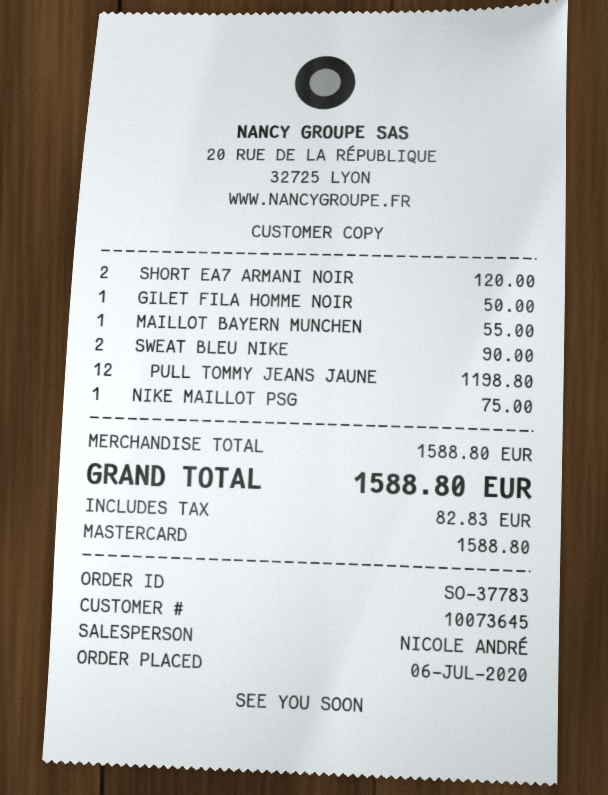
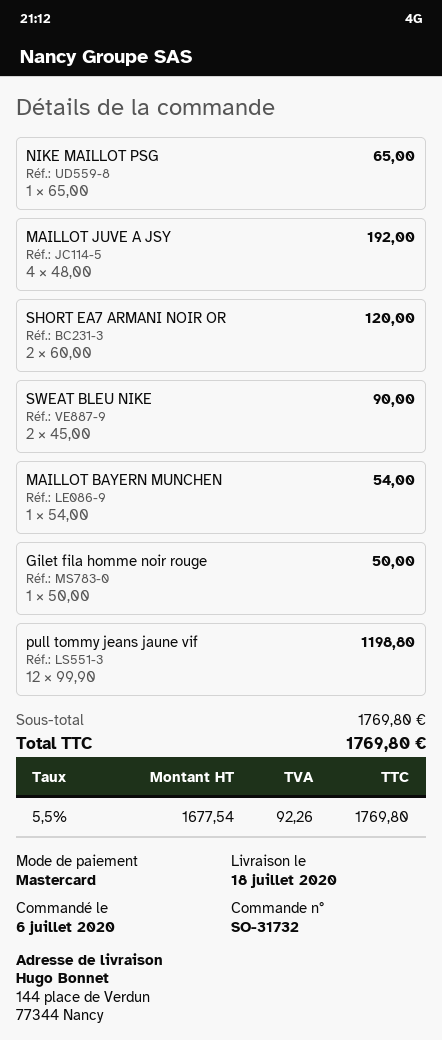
order number: SO-37783 -> SO-31732
MAILLOT BAYERN MUNCHEN: 1 for 55.00 -> 1 for 54.00
NIKE MAILLOT PSG: 1 for 75.00 -> 1 for 65.00
MAILLOT JUVE A JSY: none -> 4 for 192.00
subtotal: 1588.80 -> 1769.80
tax: 82.83 -> 92.26
total: 1588.80 -> 1769.80

